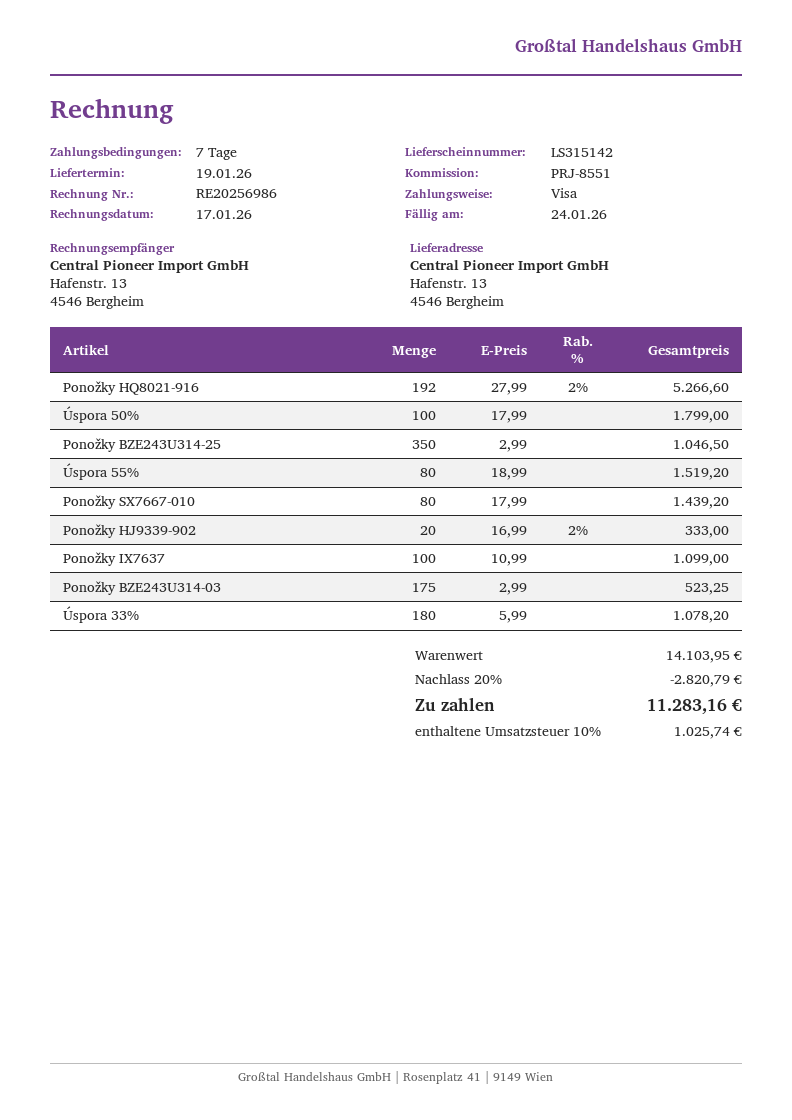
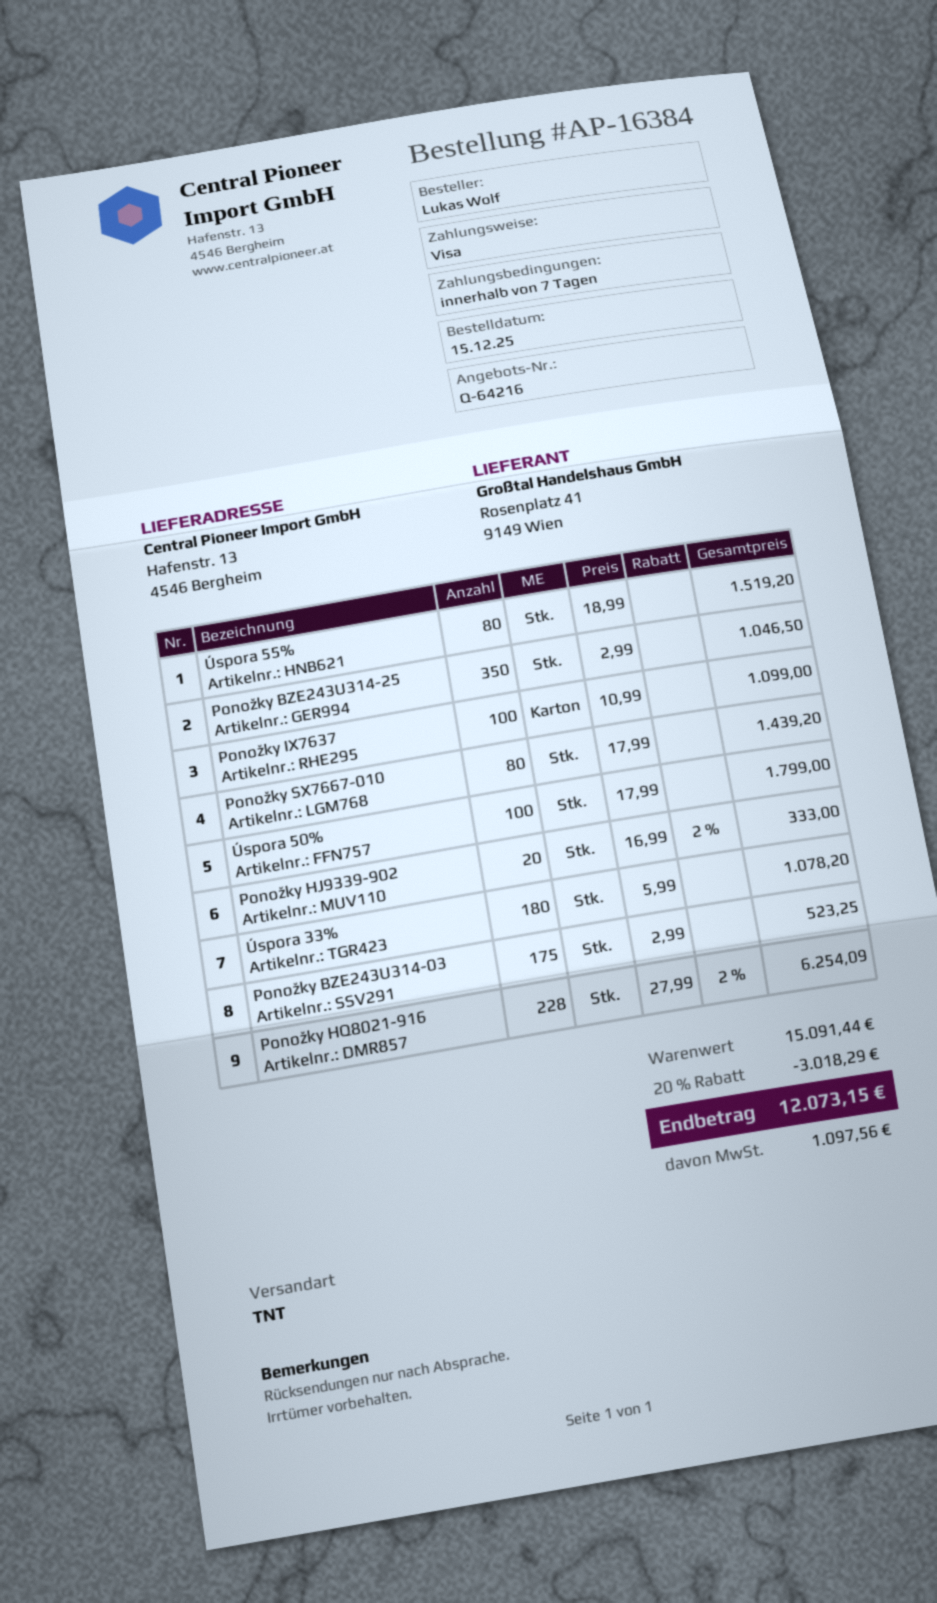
Ponožky HQ8021-916: 192 x 27.99 - 2% = 5266.60 -> 228 x 27.99 - 2% = 6254.09
subtotal: 14103.95 -> 15091.44
discount: 20% = 2820.79 -> 20% = 3018.29
tax: 1025.74 -> 1097.56
total: 11283.16 -> 12073.15

